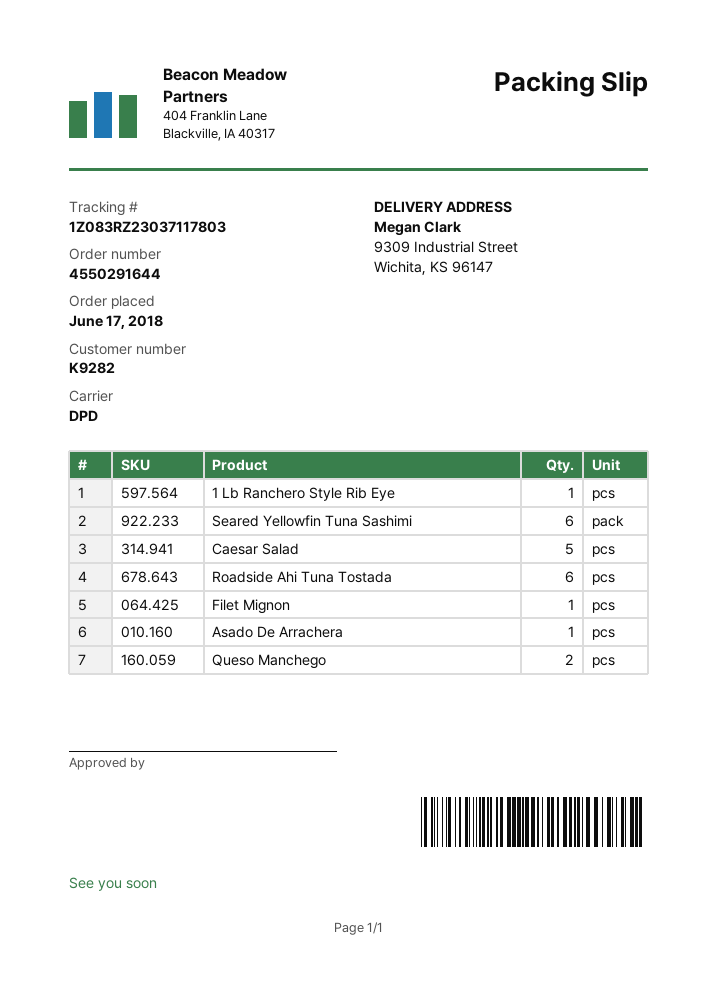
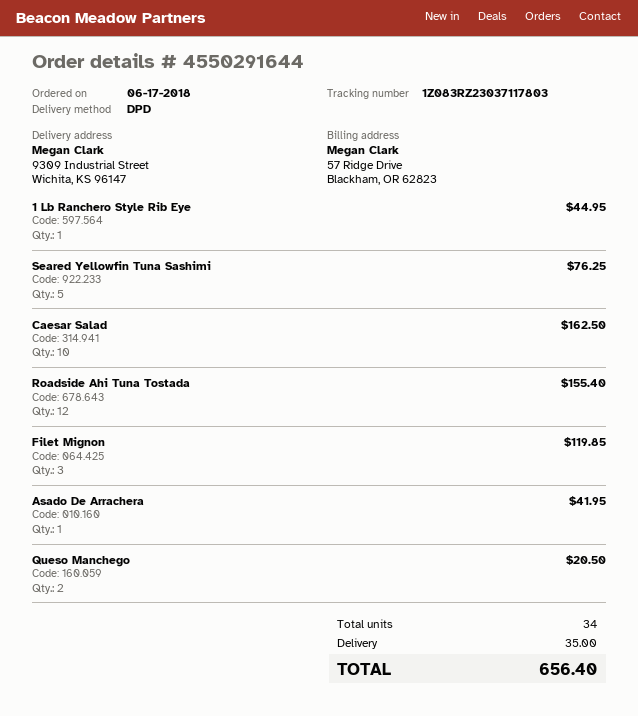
Seared Yellowfin Tuna Sashimi: 6 -> 5
Caesar Salad: 5 -> 10
Roadside Ahi Tuna Tostada: 6 -> 12
Filet Mignon: 1 -> 3

